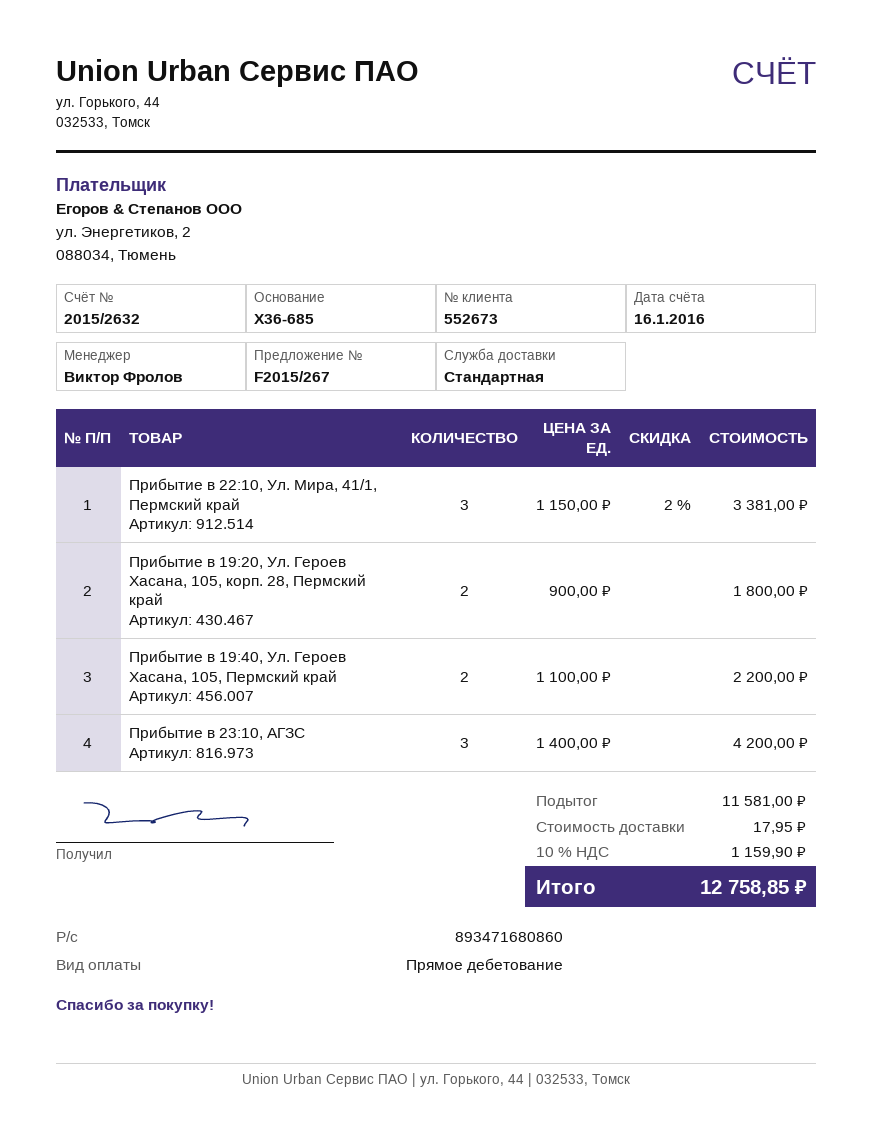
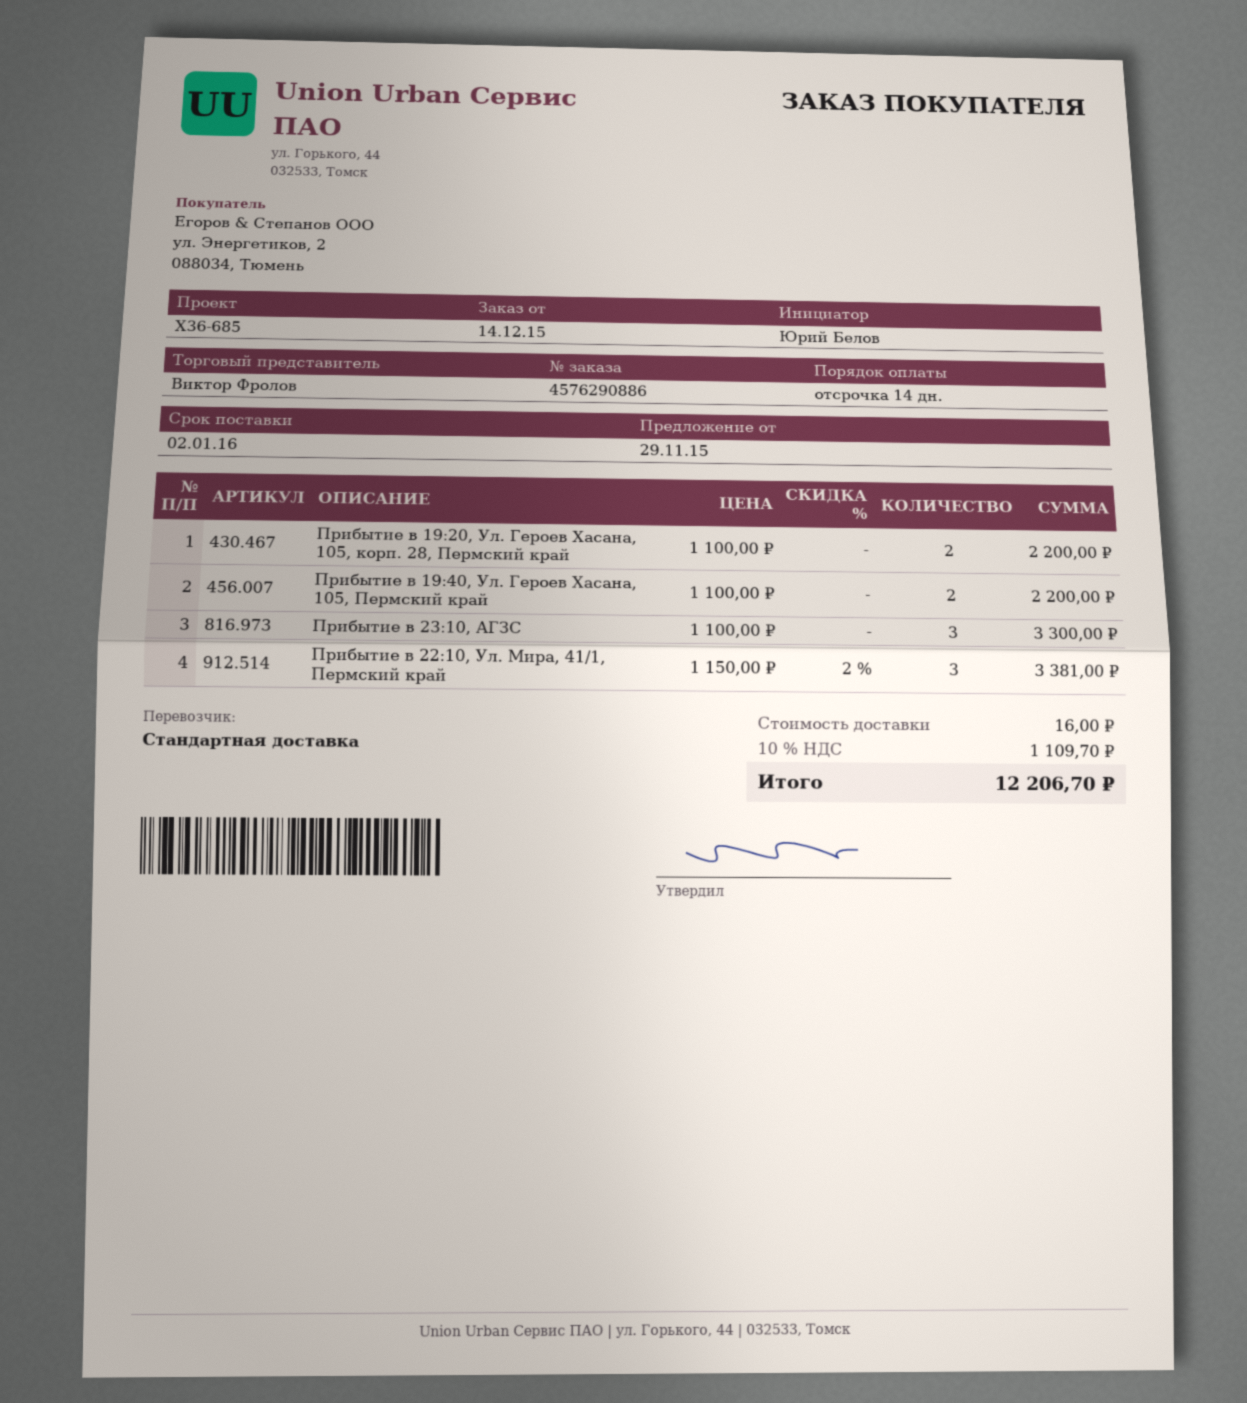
Прибытие в 19:20, Ул. Героев Хасана, 105, корп. 28, Пермский край: 2 x 900.00 = 1800.00 -> 2 x 1100.00 = 2200.00
Прибытие в 23:10, АГЗС: 3 x 1400.00 = 4200.00 -> 3 x 1100.00 = 3300.00
shipping: 17.95 -> 16.00
tax: 10% = 1159.90 -> 10% = 1109.70
total: 12758.85 -> 12206.70

